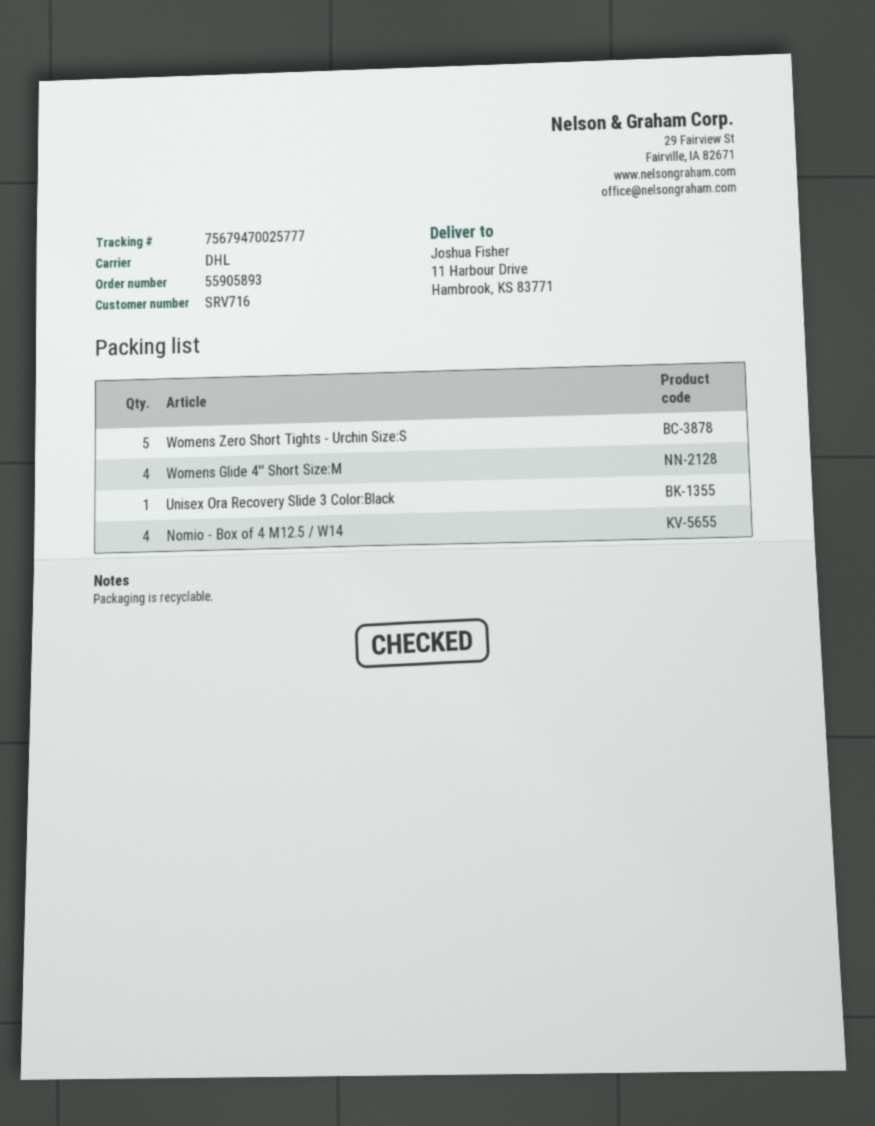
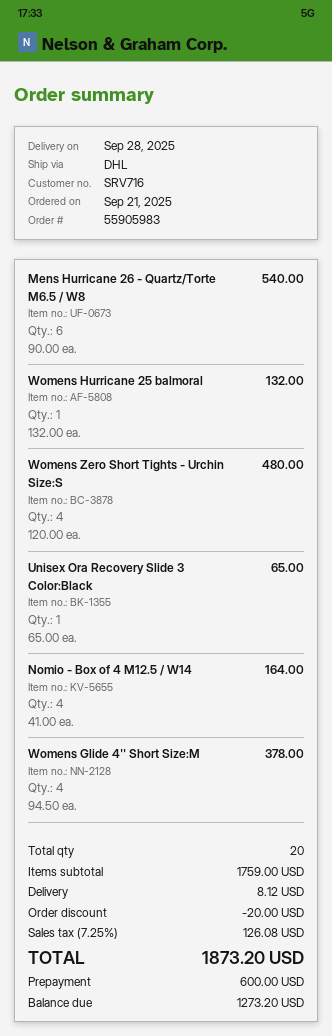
order number: 55905893 -> 55905983
Womens Zero Short Tights - Urchin Size:S: 5 -> 4
Mens Hurricane 26 - Quartz/Torte M6.5 / W8: none -> 6
Womens Hurricane 25 balmoral: none -> 1

